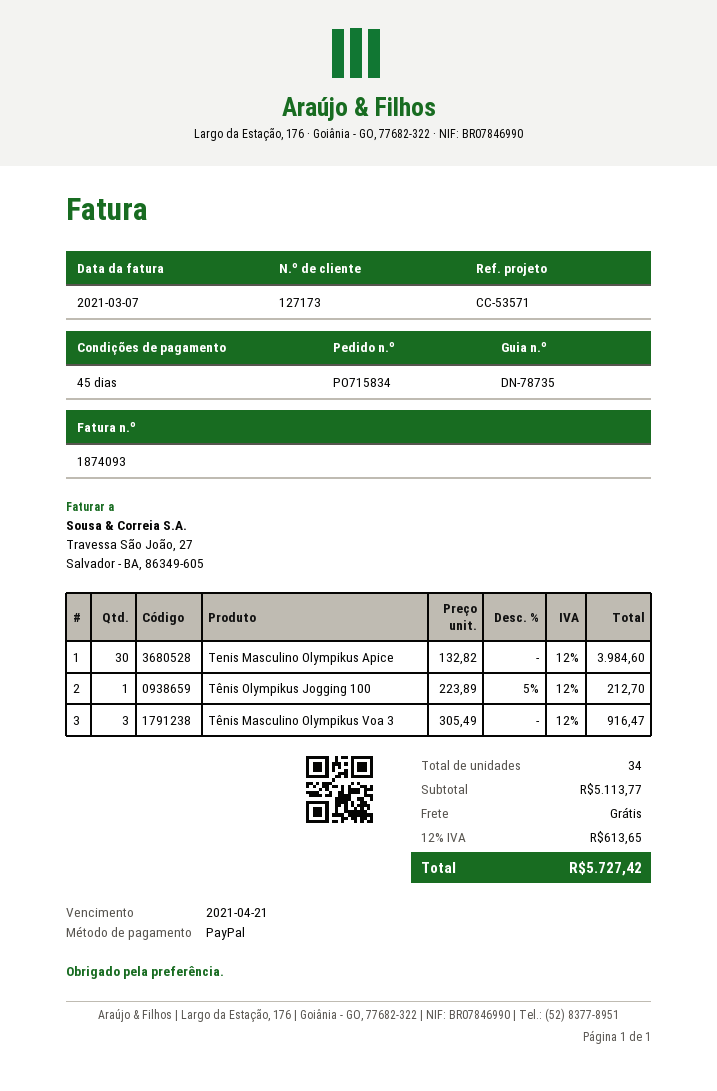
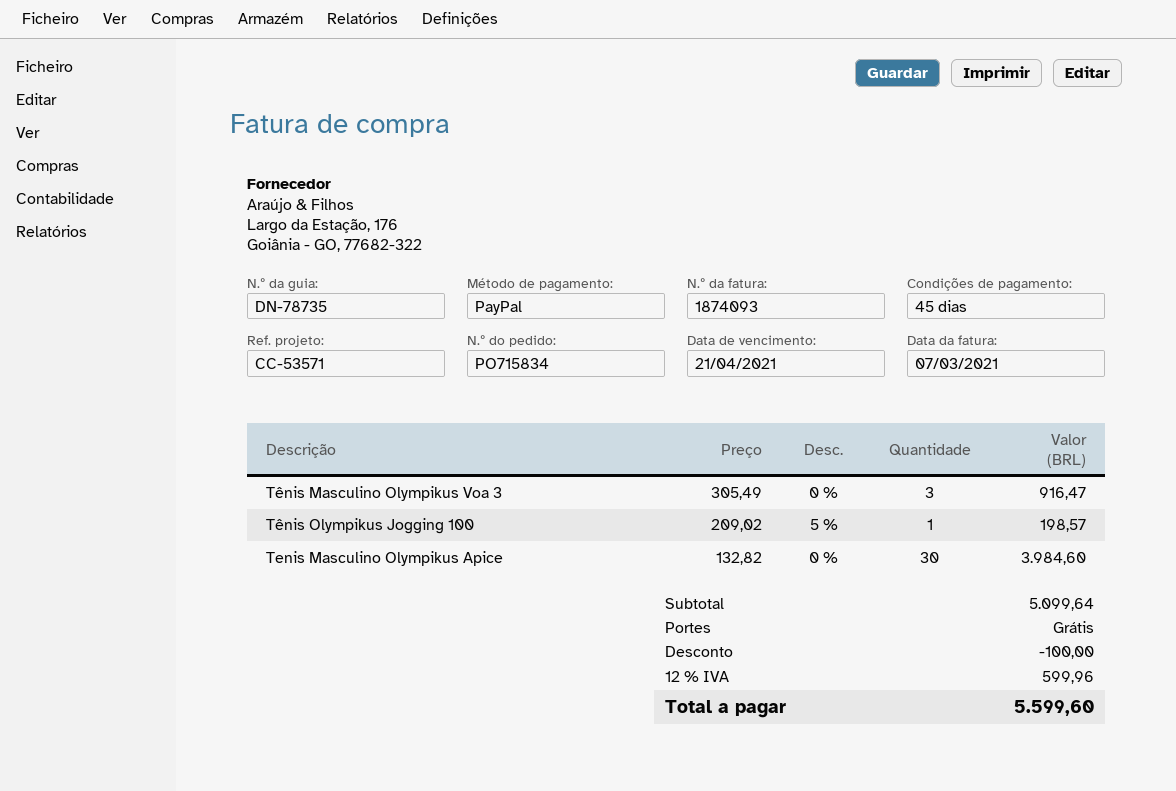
Tênis Olympikus Jogging 100: 1 x 223.89 - 5% = 212.70 -> 1 x 209.02 - 5% = 198.57
subtotal: 5113.77 -> 5099.64
discount: none -> 100.00
tax: 12% = 613.65 -> 12% = 599.96
total: 5727.42 -> 5599.60

